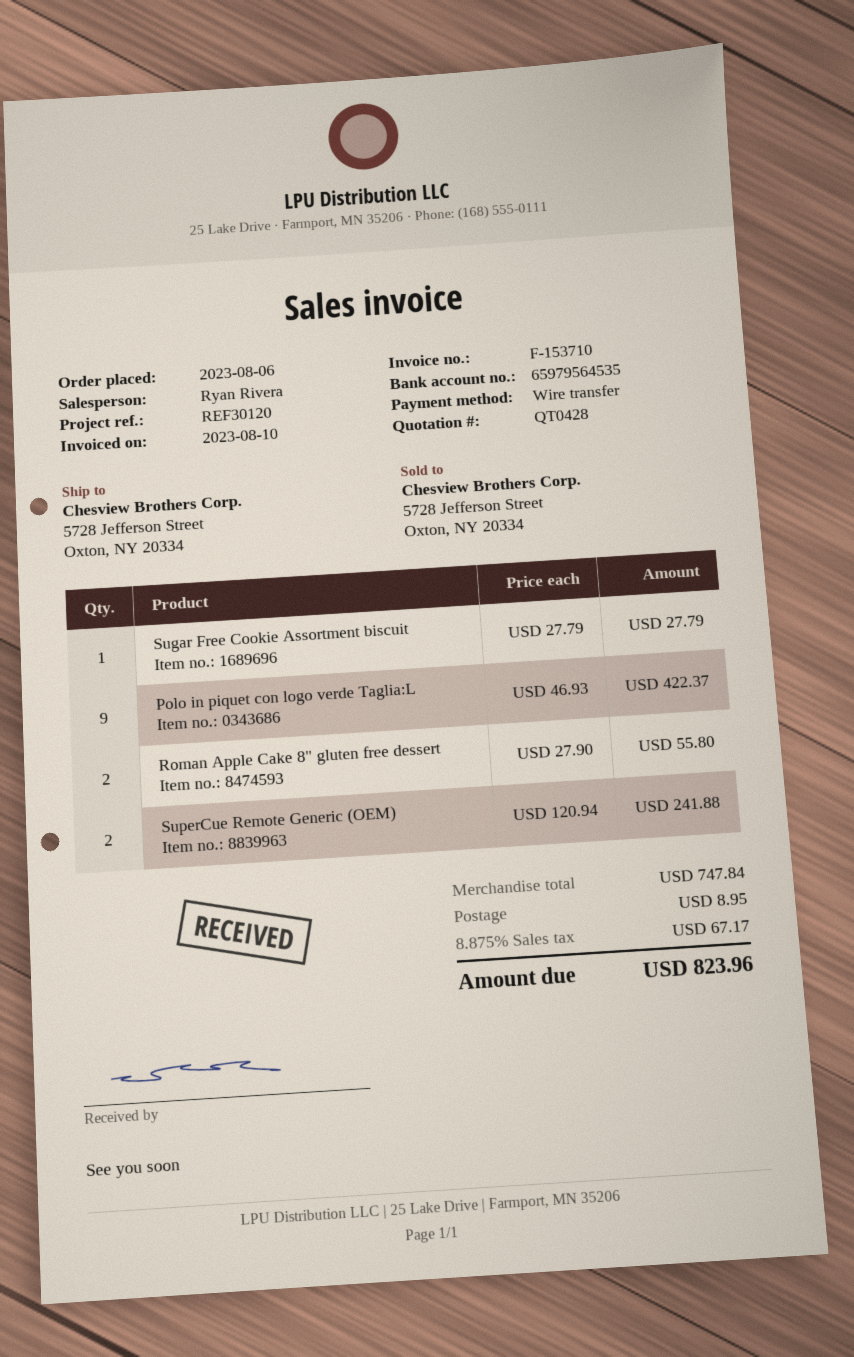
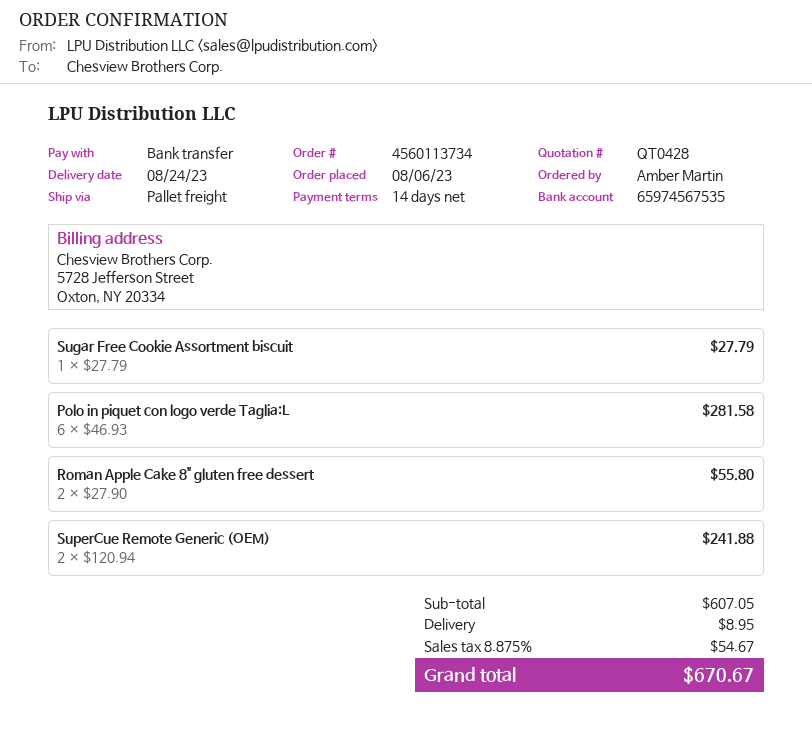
bank account: 65979564535 -> 65974567535
Polo in piquet con logo verde Taglia:L: 9 x 46.93 = 422.37 -> 6 x 46.93 = 281.58
subtotal: 747.84 -> 607.05
tax: 8.875% = 67.17 -> 8.875% = 54.67
total: 823.96 -> 670.67

